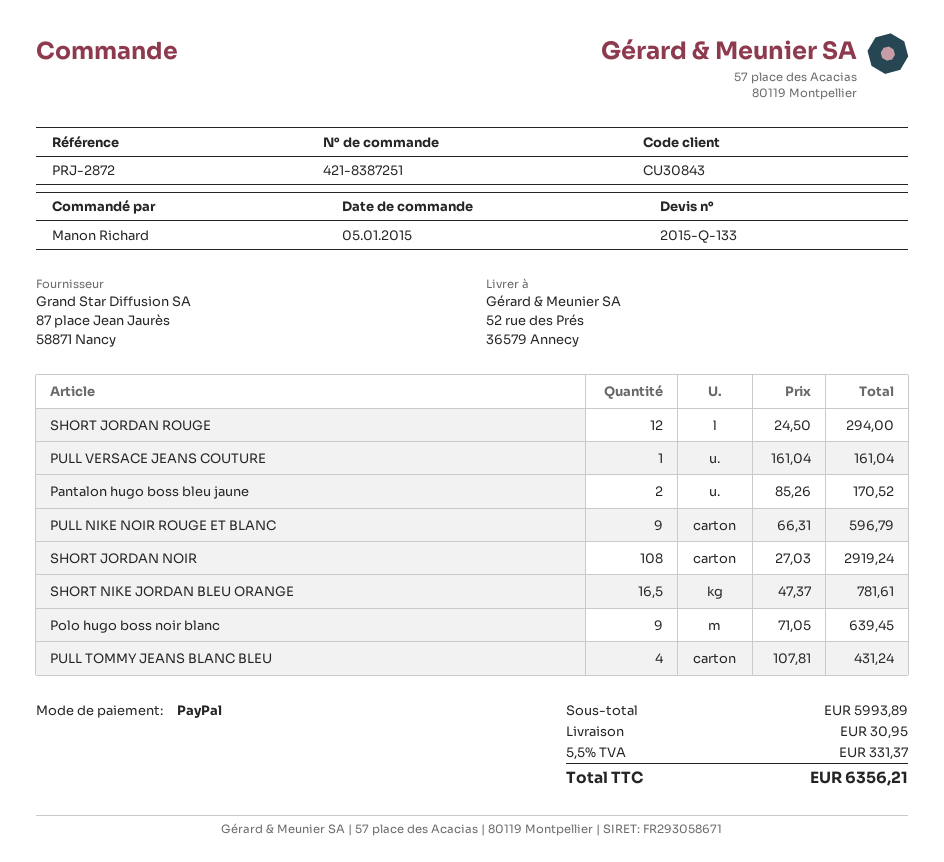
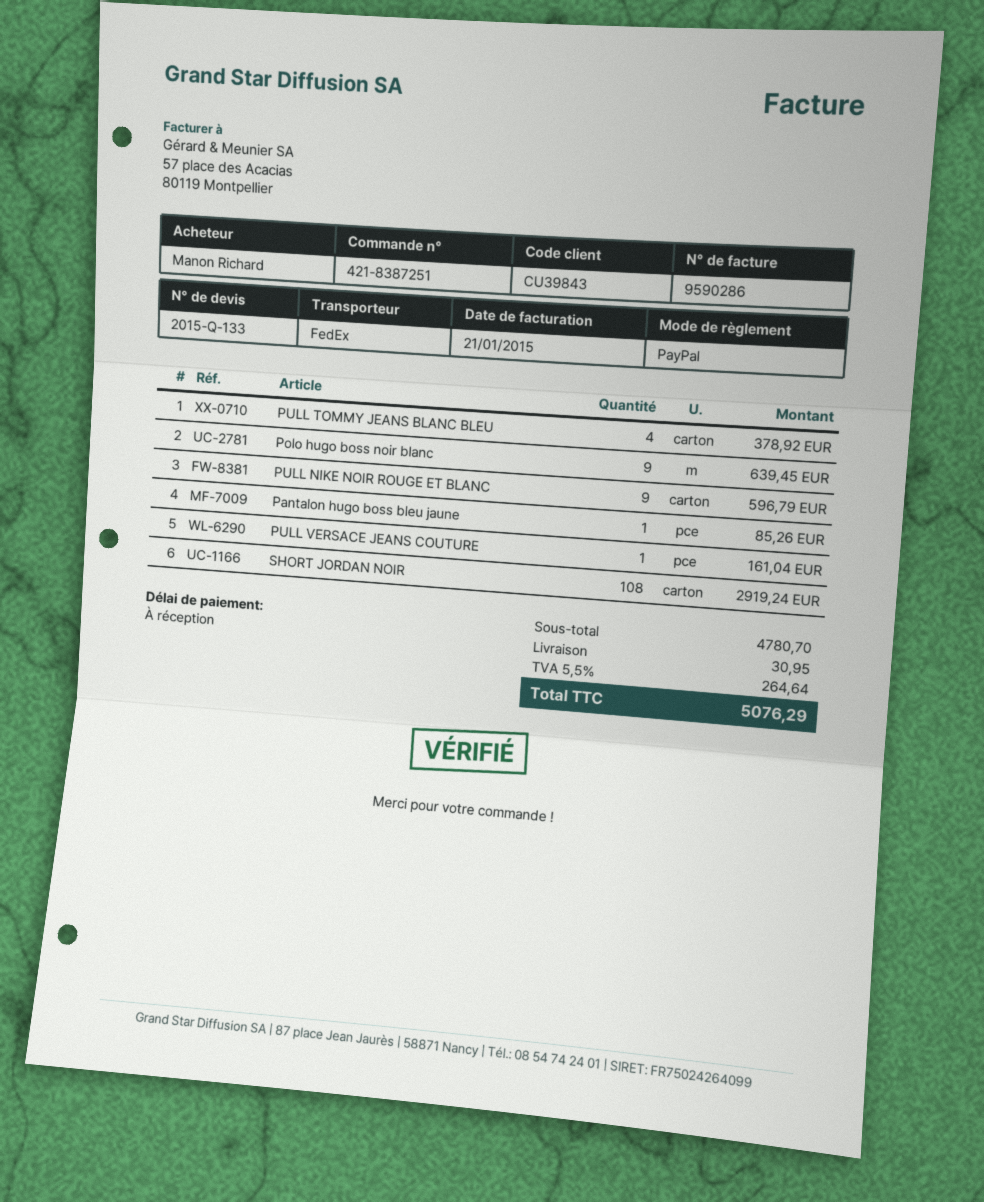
customer number: CU30843 -> CU39843
SHORT JORDAN ROUGE: 12 for 294.00 -> none
Pantalon hugo boss bleu jaune: 2 for 170.52 -> 1 for 85.26
SHORT NIKE JORDAN BLEU ORANGE: 16.5 for 781.61 -> none
PULL TOMMY JEANS BLANC BLEU: 4 for 431.24 -> 4 for 378.92
subtotal: 5993.89 -> 4780.70
tax: 5.5% = 331.37 -> 5.5% = 264.64
total: 6356.21 -> 5076.29

